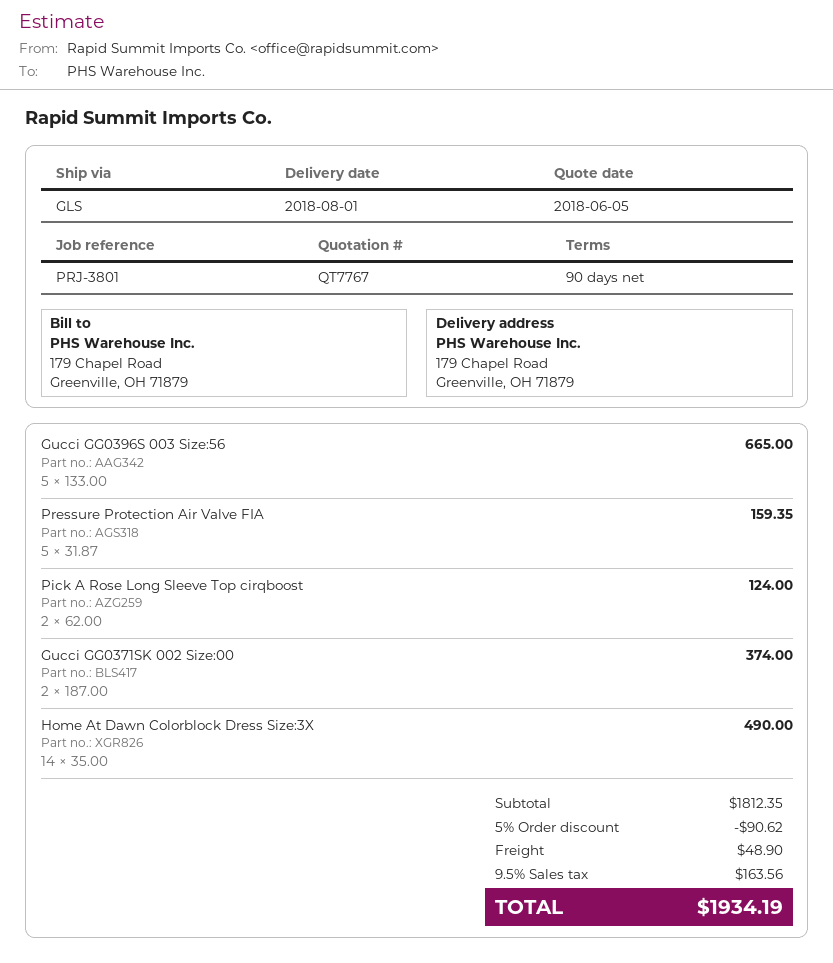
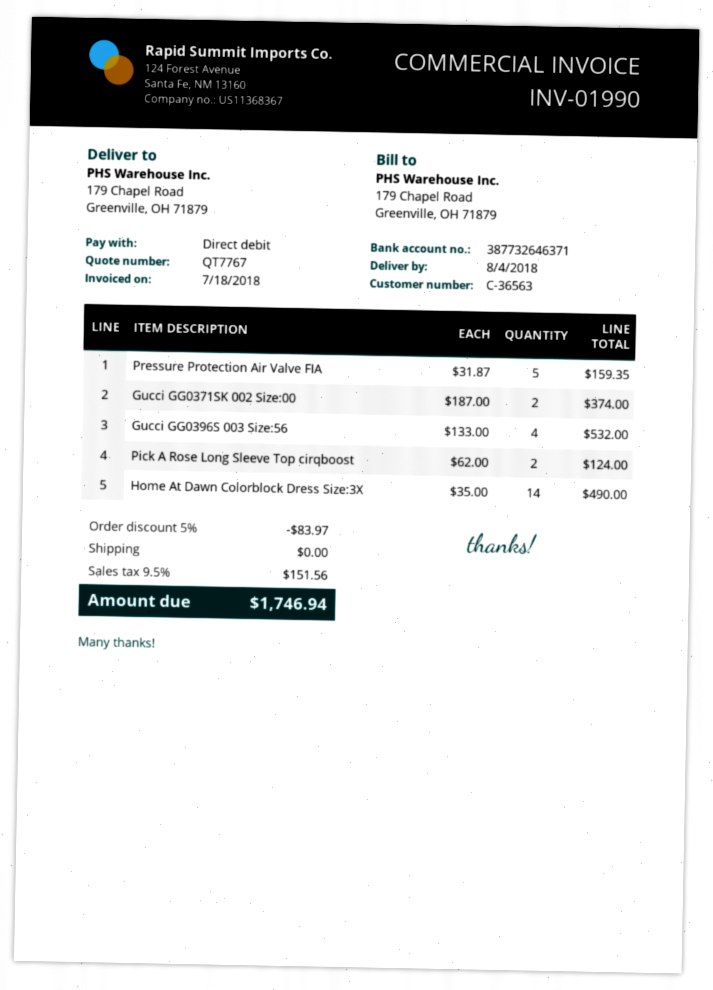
delivery date: 2018-08-01 -> 2018-08-04
Gucci GG0396S 003 Size:56: 5 x 133.00 = 665.00 -> 4 x 133.00 = 532.00
discount: 5% = 90.62 -> 5% = 83.97
shipping: 48.90 -> 0.00
tax: 9.5% = 163.56 -> 9.5% = 151.56
total: 1934.19 -> 1746.94

